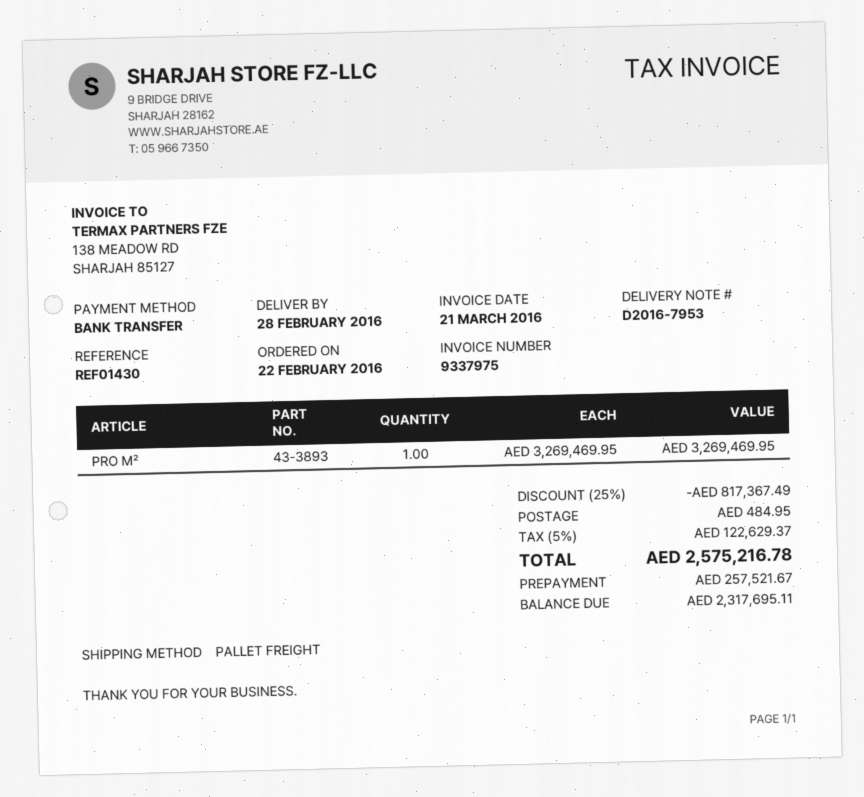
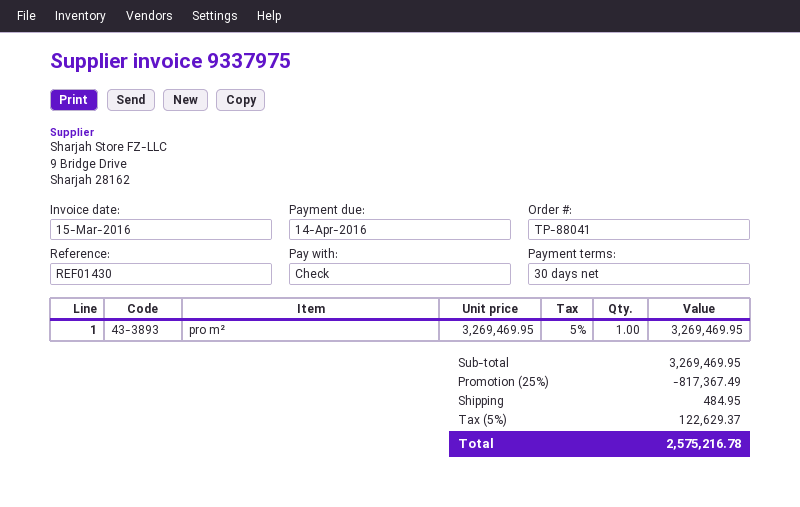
invoice date: 2016-03-21 -> 2016-03-15
payment method: bank transfer -> cheque

